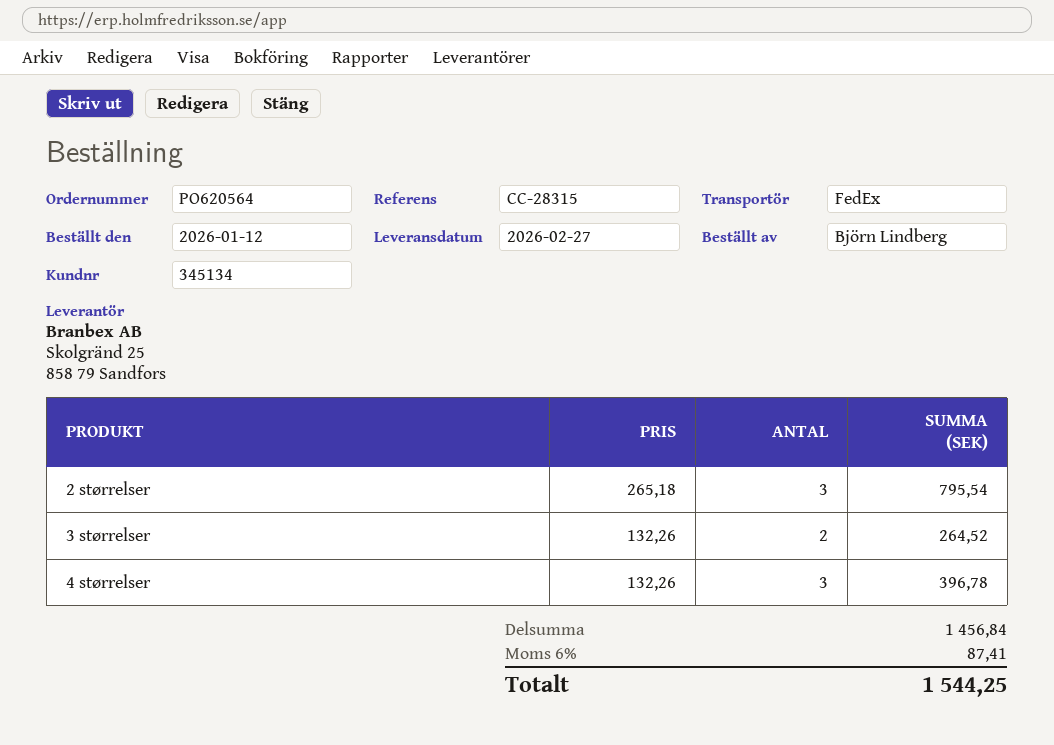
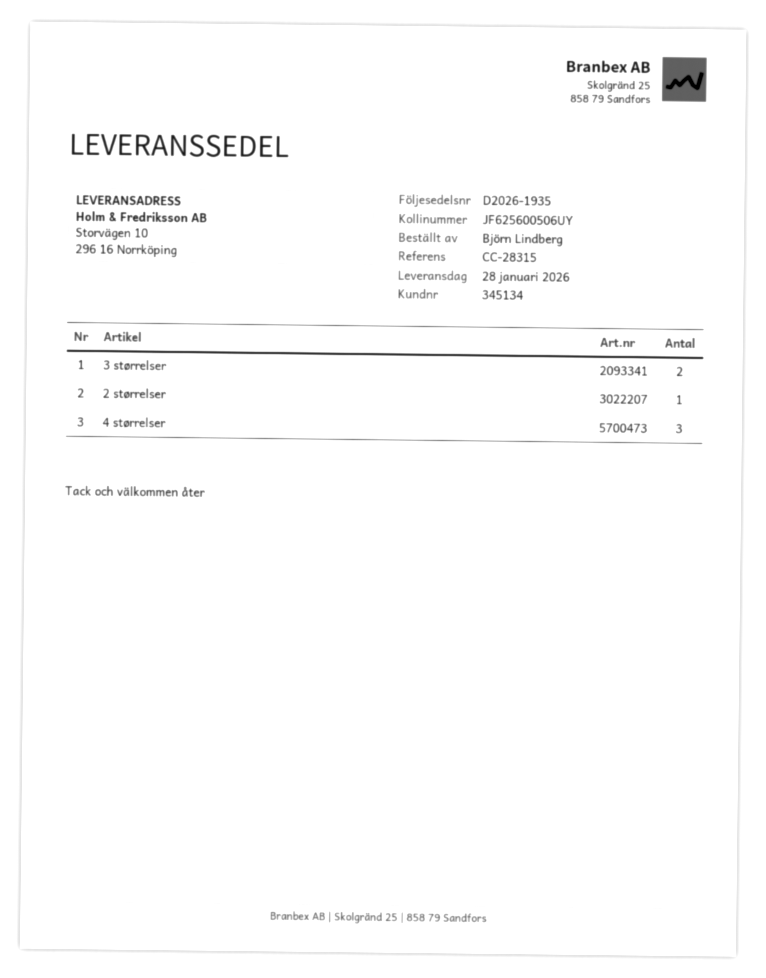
delivery date: 2026-02-27 -> 2026-01-28
2 størrelser: 3 -> 1

